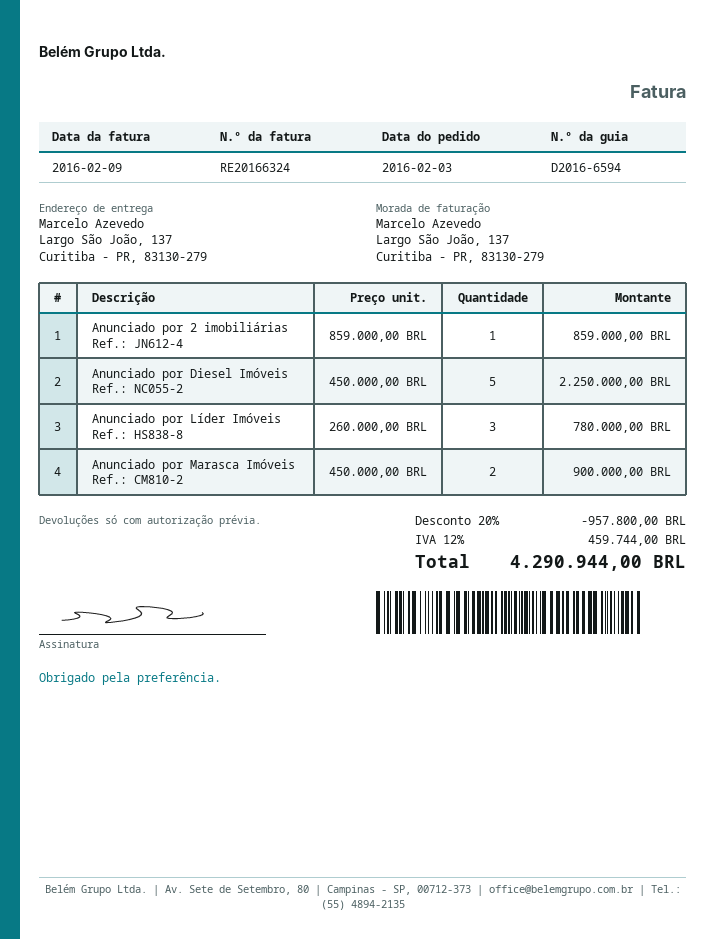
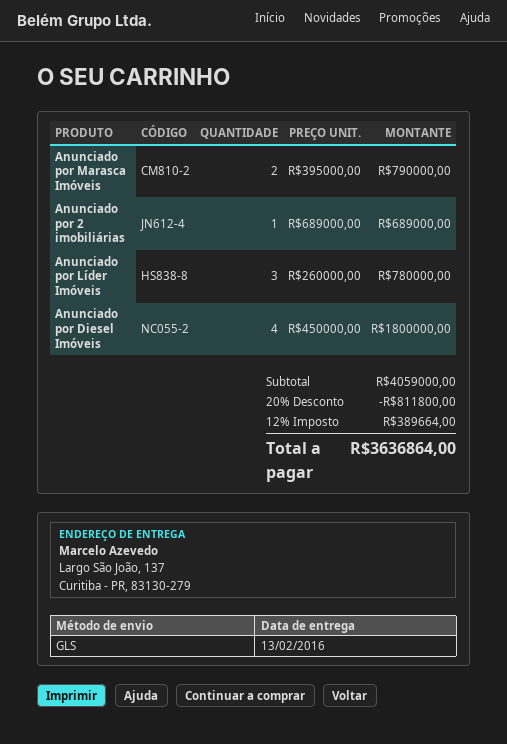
Anunciado por 2 imobiliárias: 1 x 859000.00 = 859000.00 -> 1 x 689000.00 = 689000.00
Anunciado por Diesel Imóveis: 5 x 450000.00 = 2250000.00 -> 4 x 450000.00 = 1800000.00
Anunciado por Marasca Imóveis: 2 x 450000.00 = 900000.00 -> 2 x 395000.00 = 790000.00
discount: 20% = 957800.00 -> 20% = 811800.00
tax: 12% = 459744.00 -> 12% = 389664.00
total: 4290944.00 -> 3636864.00

